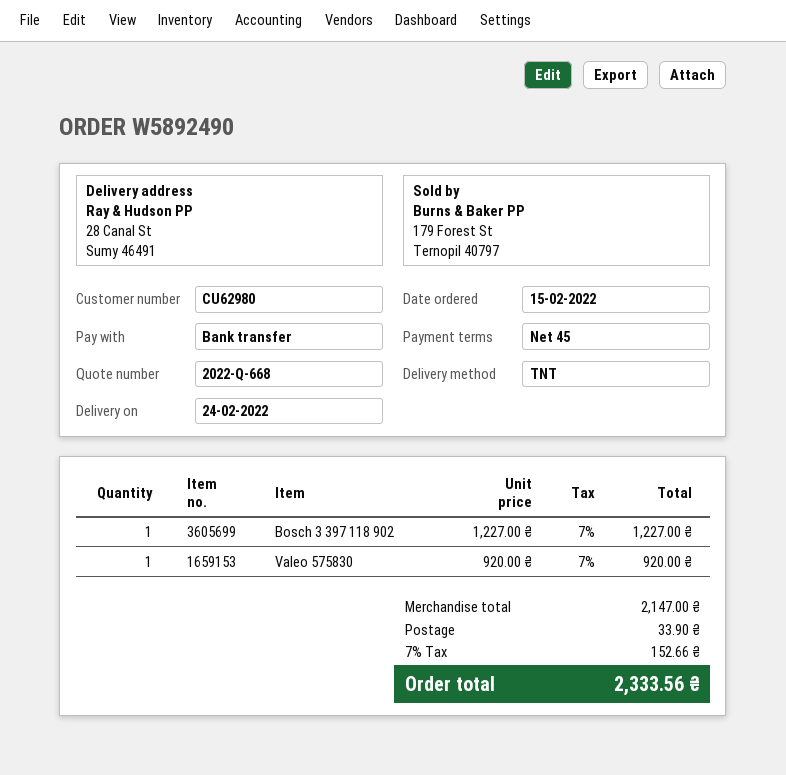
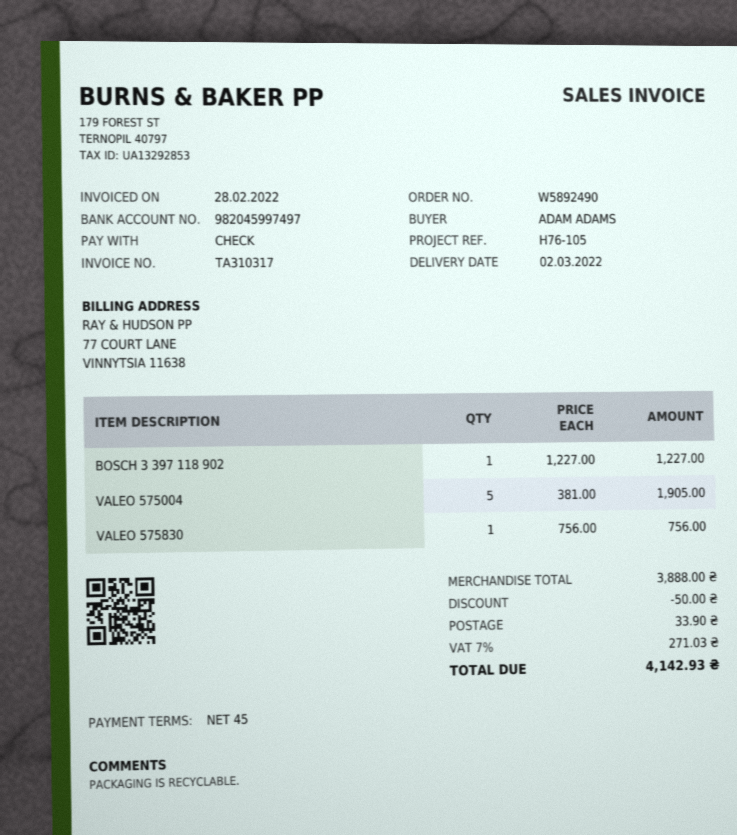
delivery date: 2022-02-24 -> 2022-03-02
payment method: bank transfer -> cheque
Valeo 575830: 1 x 920.00 = 920.00 -> 1 x 756.00 = 756.00
VALEO 575004: none -> 5 x 381.00 = 1905.00
subtotal: 2147.00 -> 3888.00
discount: none -> 50.00
tax: 7% = 152.66 -> 7% = 271.03
total: 2333.56 -> 4142.93

